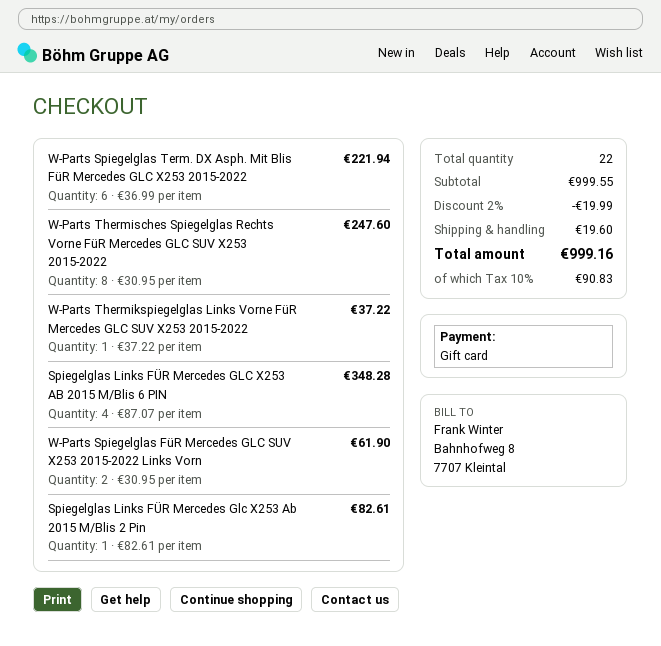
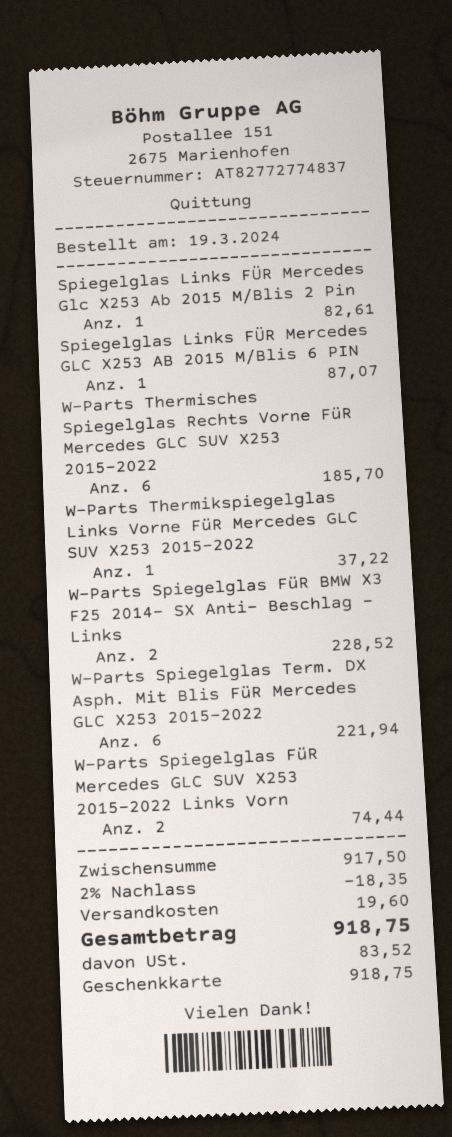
W-Parts Thermisches Spiegelglas Rechts Vorne FüR Mercedes GLC SUV X253 2015-2022: 8 for 247.60 -> 6 for 185.70
Spiegelglas Links FÜR Mercedes GLC X253 AB 2015 M/Blis 6 PIN: 4 for 348.28 -> 1 for 87.07
W-Parts Spiegelglas FüR Mercedes GLC SUV X253 2015-2022 Links Vorn: 2 for 61.90 -> 2 for 74.44
W-Parts Spiegelglas FüR BMW X3 F25 2014- SX Anti- Beschlag - Links: none -> 2 for 228.52
subtotal: 999.55 -> 917.50
discount: 2% = 19.99 -> 2% = 18.35
tax: 90.83 -> 83.52
total: 999.16 -> 918.75

